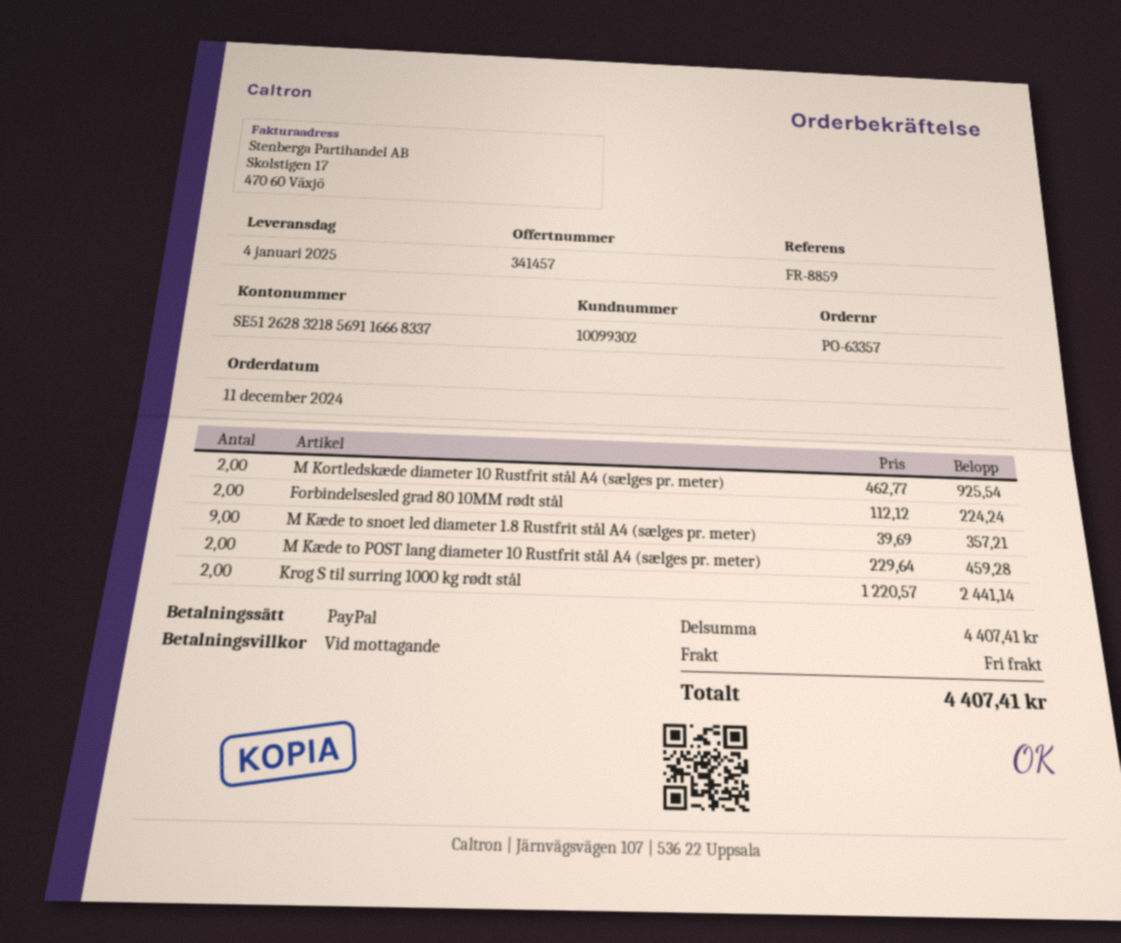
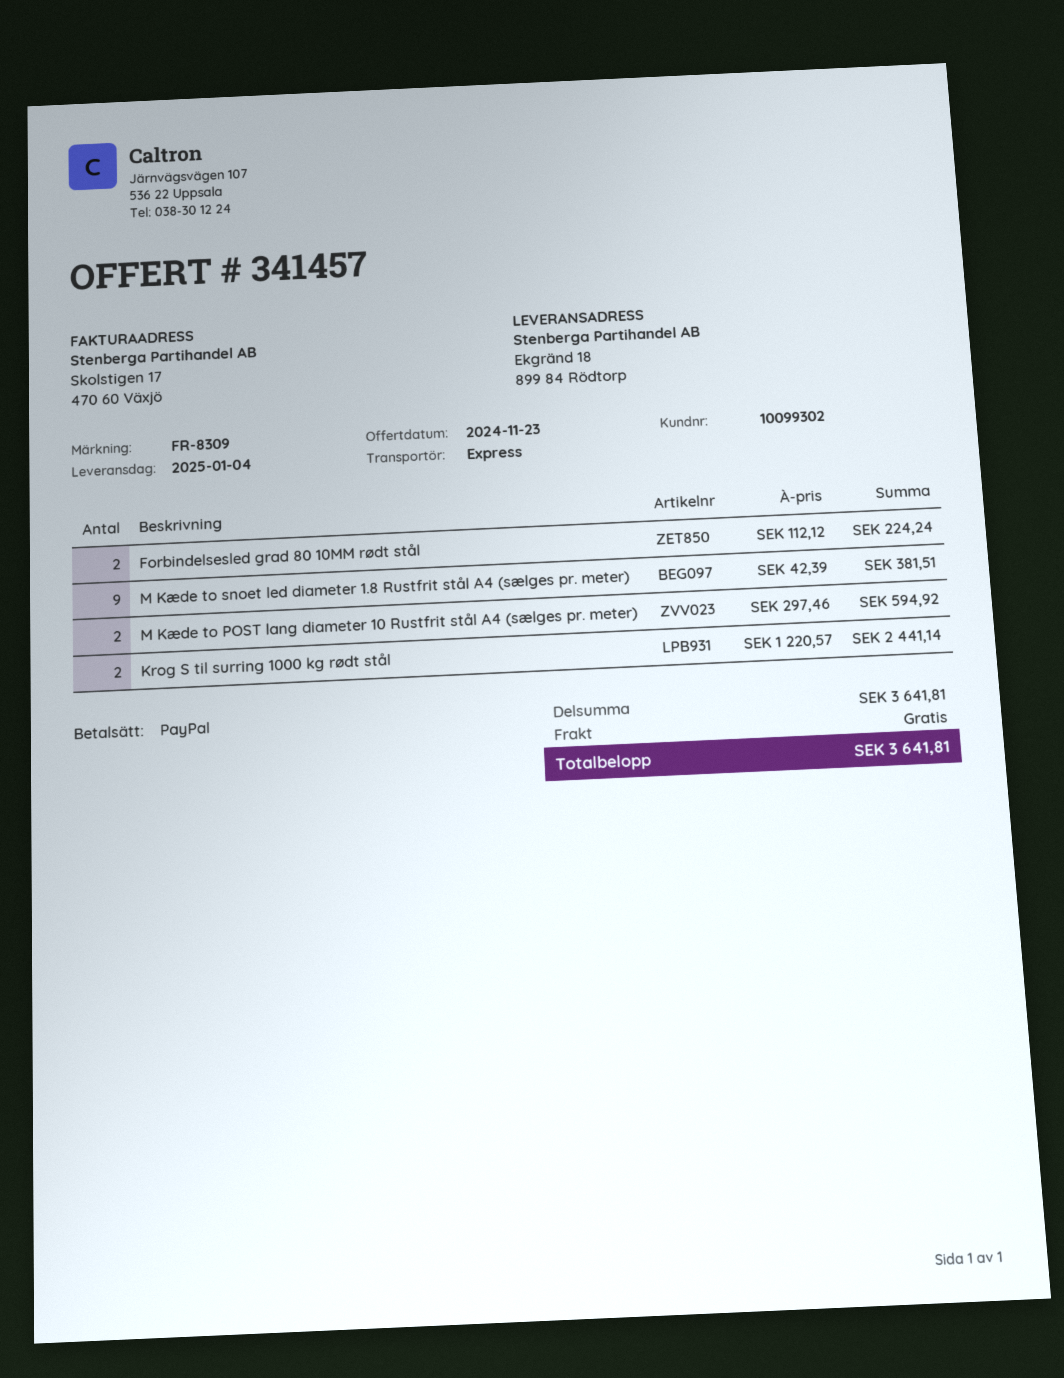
reference: FR-8859 -> FR-8309
M Kortledskæde diameter 10 Rustfrit stål A4 (sælges pr. meter): 2 x 462.77 = 925.54 -> none
M Kæde to snoet led diameter 1.8 Rustfrit stål A4 (sælges pr. meter): 9 x 39.69 = 357.21 -> 9 x 42.39 = 381.51
M Kæde to POST lang diameter 10 Rustfrit stål A4 (sælges pr. meter): 2 x 229.64 = 459.28 -> 2 x 297.46 = 594.92
subtotal: 4407.41 -> 3641.81
total: 4407.41 -> 3641.81

